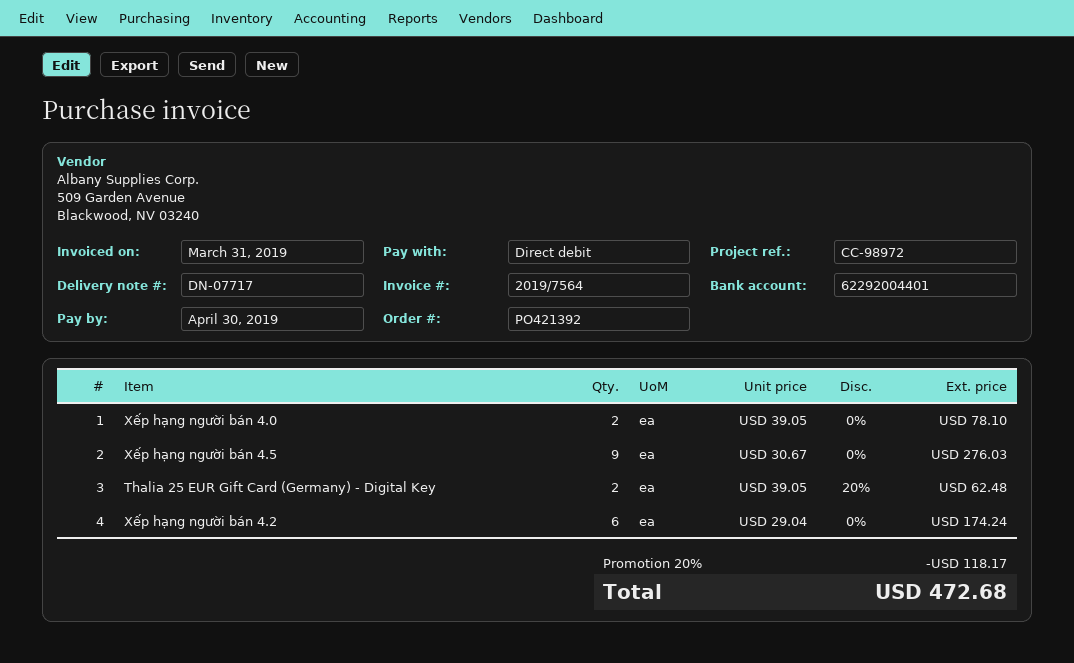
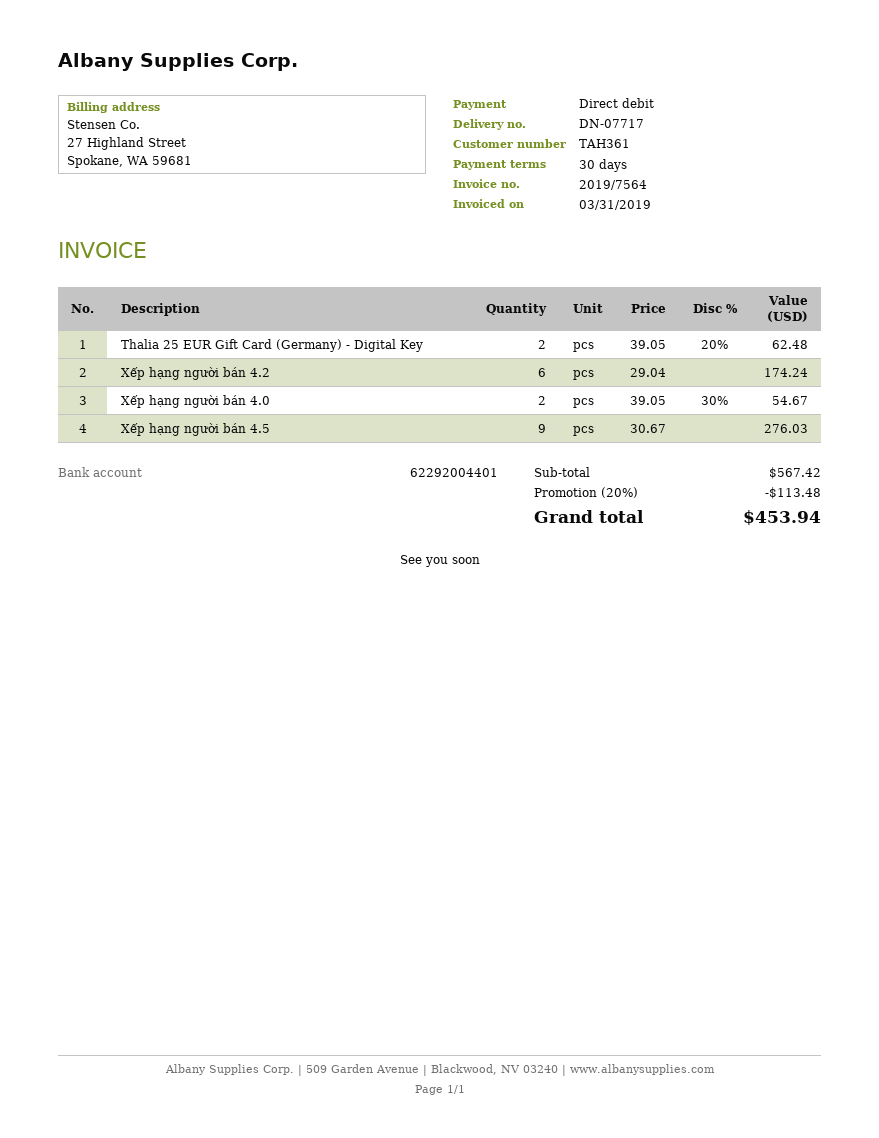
Xếp hạng người bán 4.0: 2 x 39.05 = 78.10 -> 2 x 39.05 - 30% = 54.67
discount: 20% = 118.17 -> 20% = 113.48
total: 472.68 -> 453.94

